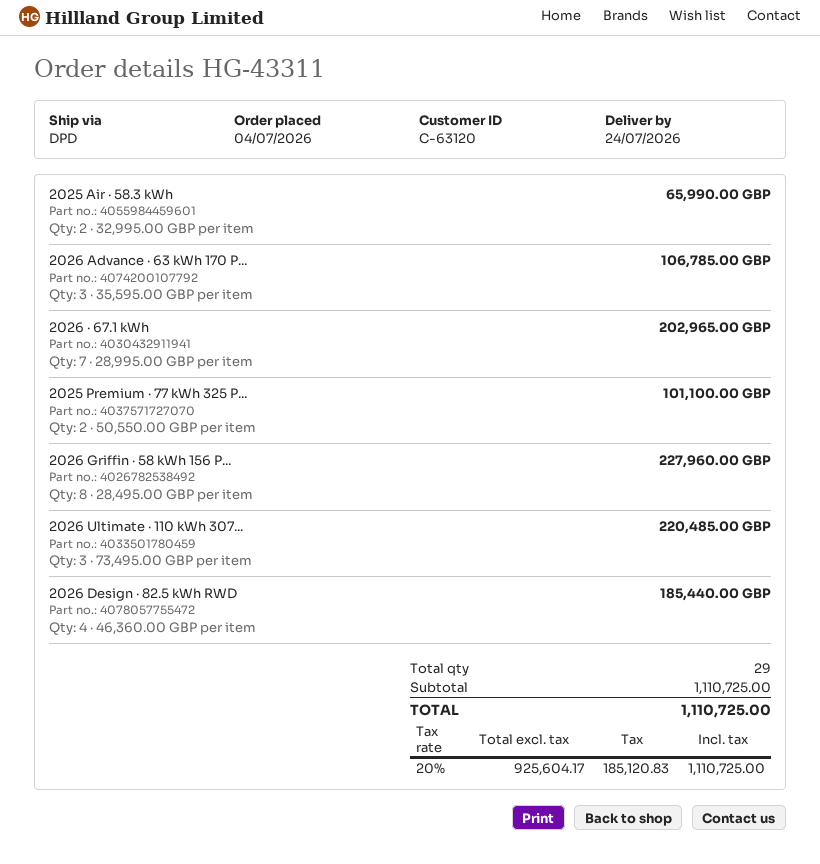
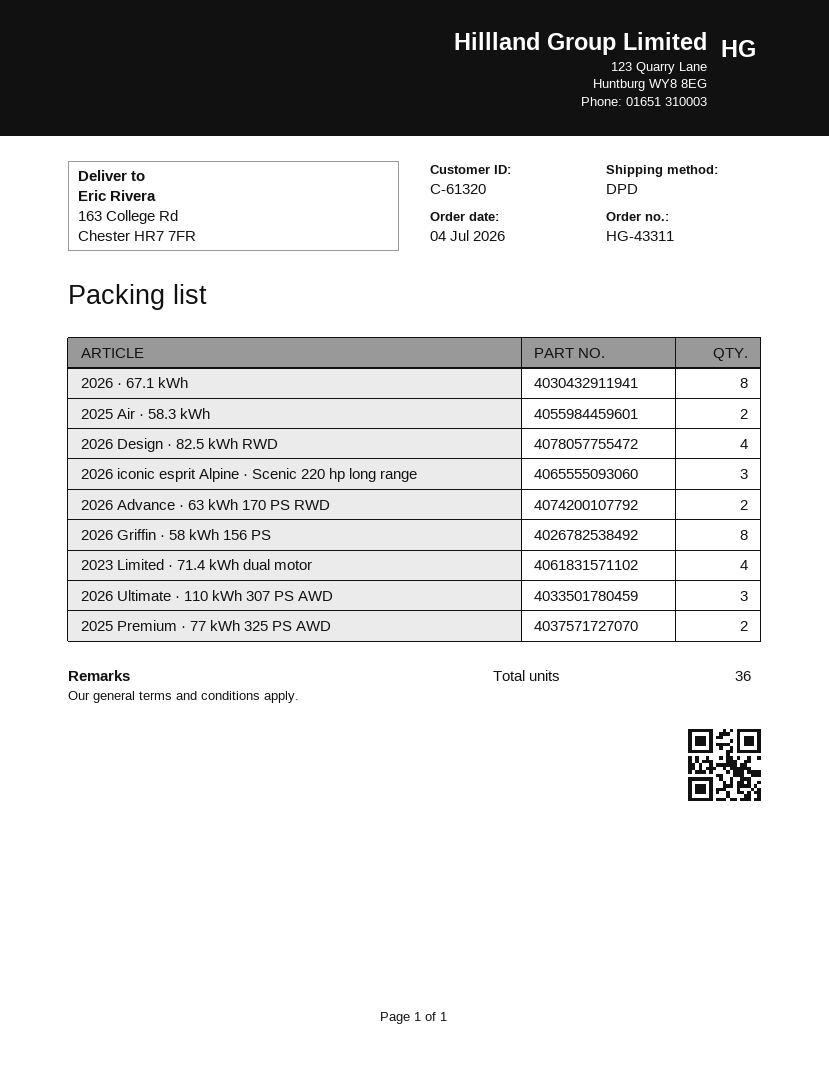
customer number: C-63120 -> C-61320
2026 Advance · 63 kWh 170 P...: 3 -> 2
2026 · 67.1 kWh: 7 -> 8
2026 iconic esprit Alpine · Scenic 220 hp long range: none -> 3
2023 Limited · 71.4 kWh dual motor: none -> 4
total quantity: 29 -> 36

